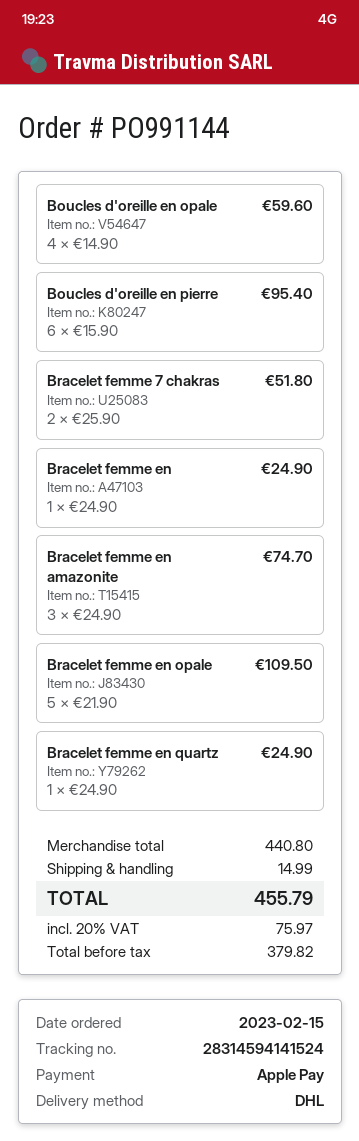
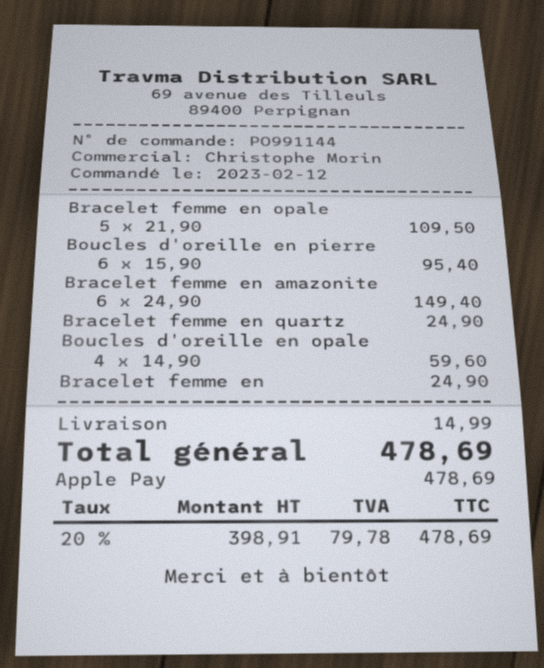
order date: 2023-02-15 -> 2023-02-12
Bracelet femme 7 chakras: 2 x 25.90 = 51.80 -> none
Bracelet femme en amazonite: 3 x 24.90 = 74.70 -> 6 x 24.90 = 149.40
net: 379.82 -> 398.91
tax: 20% = 75.97 -> 20% = 79.78
total: 455.79 -> 478.69

